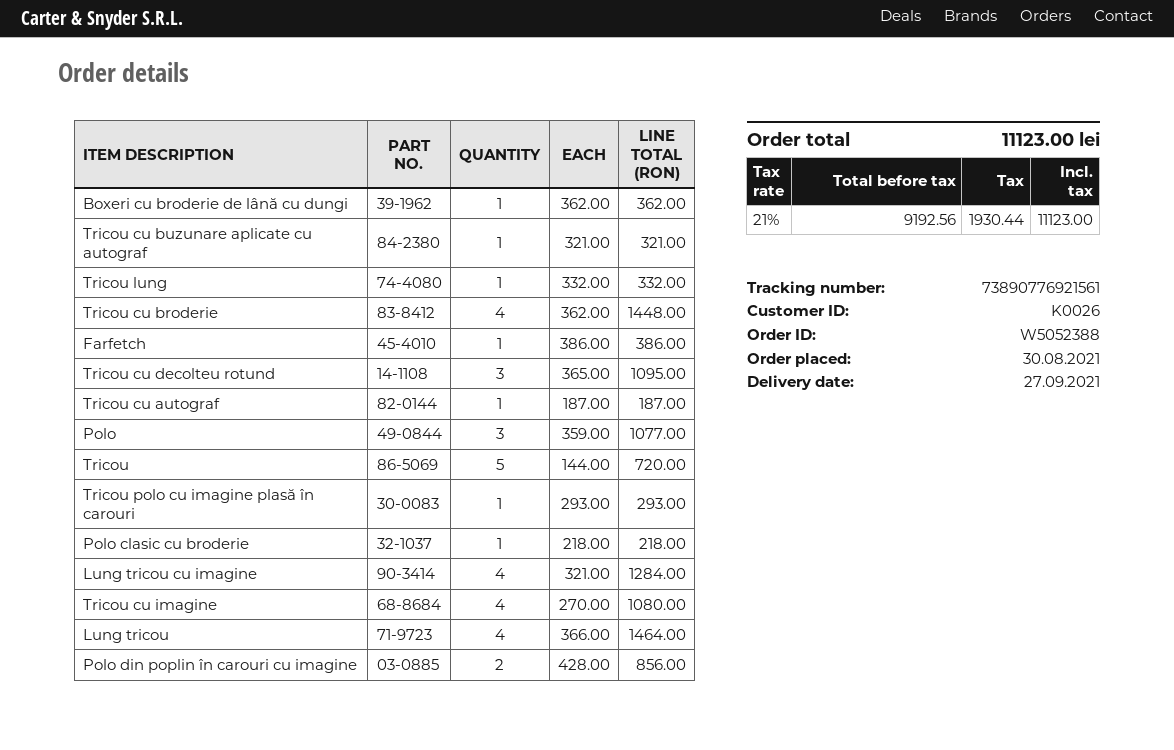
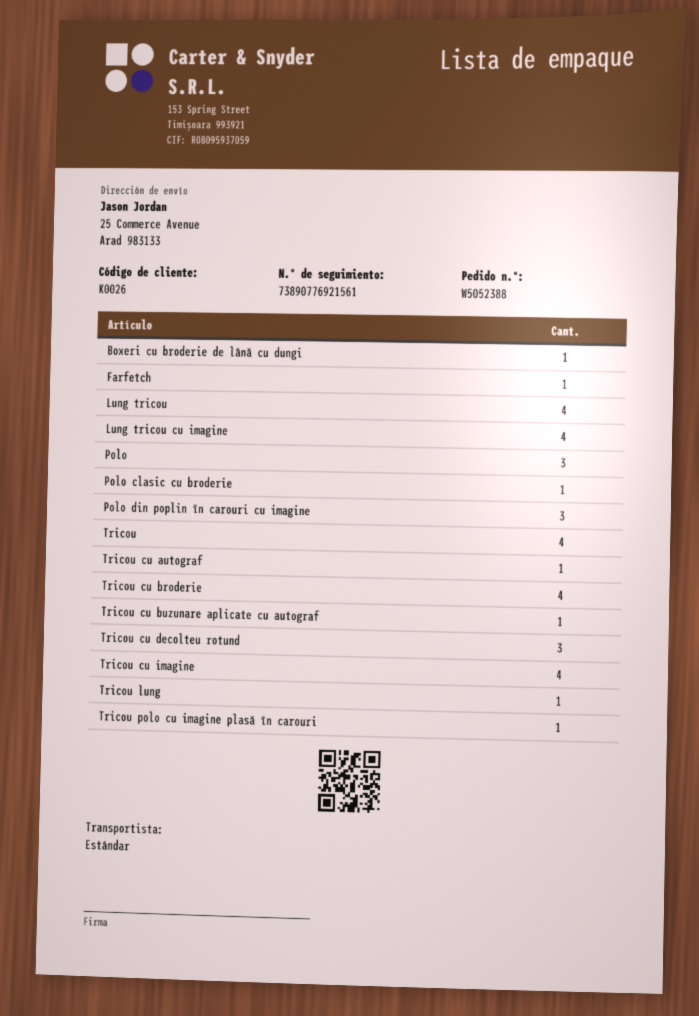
Tricou: 5 -> 4
Polo din poplin în carouri cu imagine: 2 -> 3

